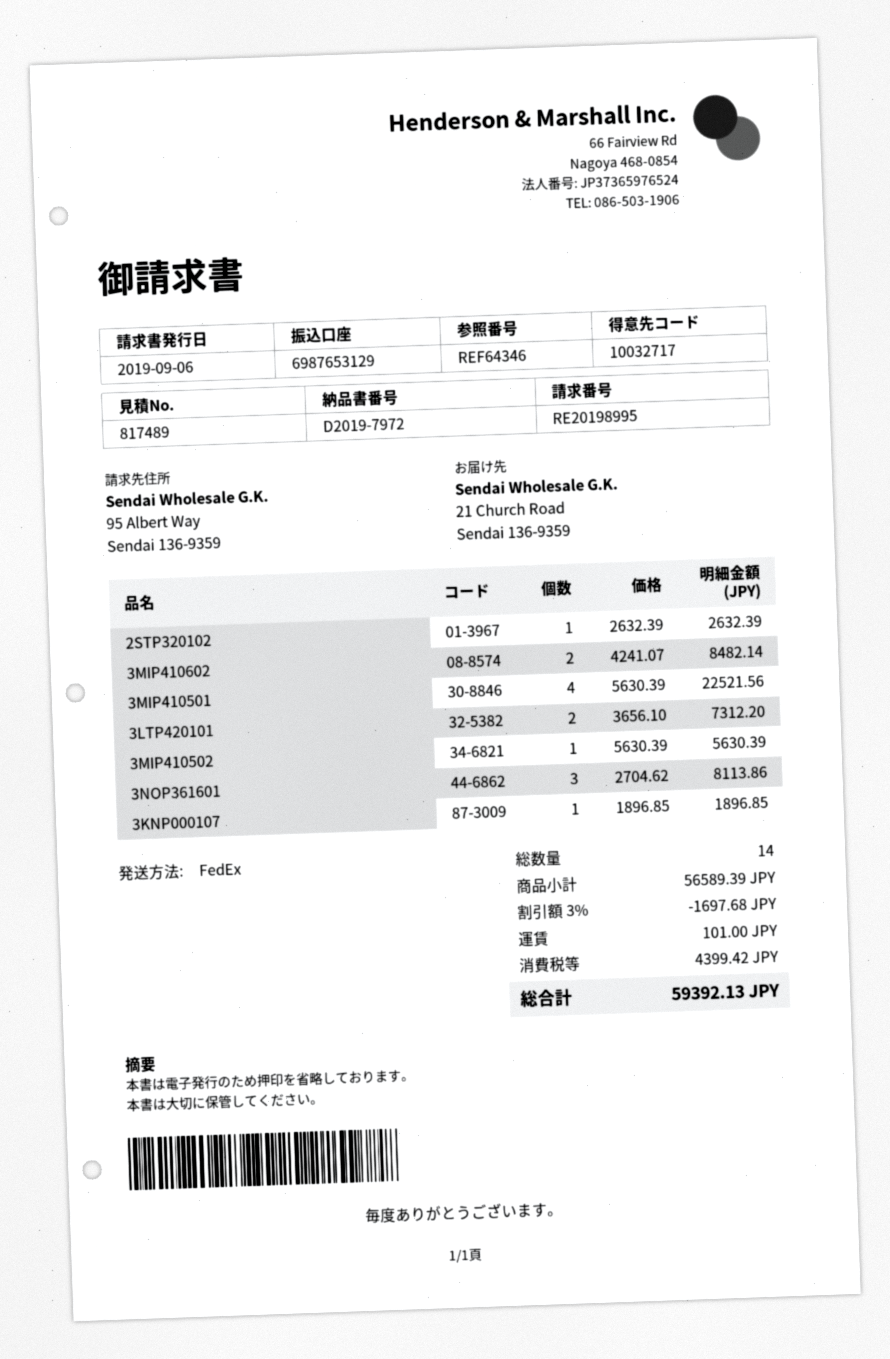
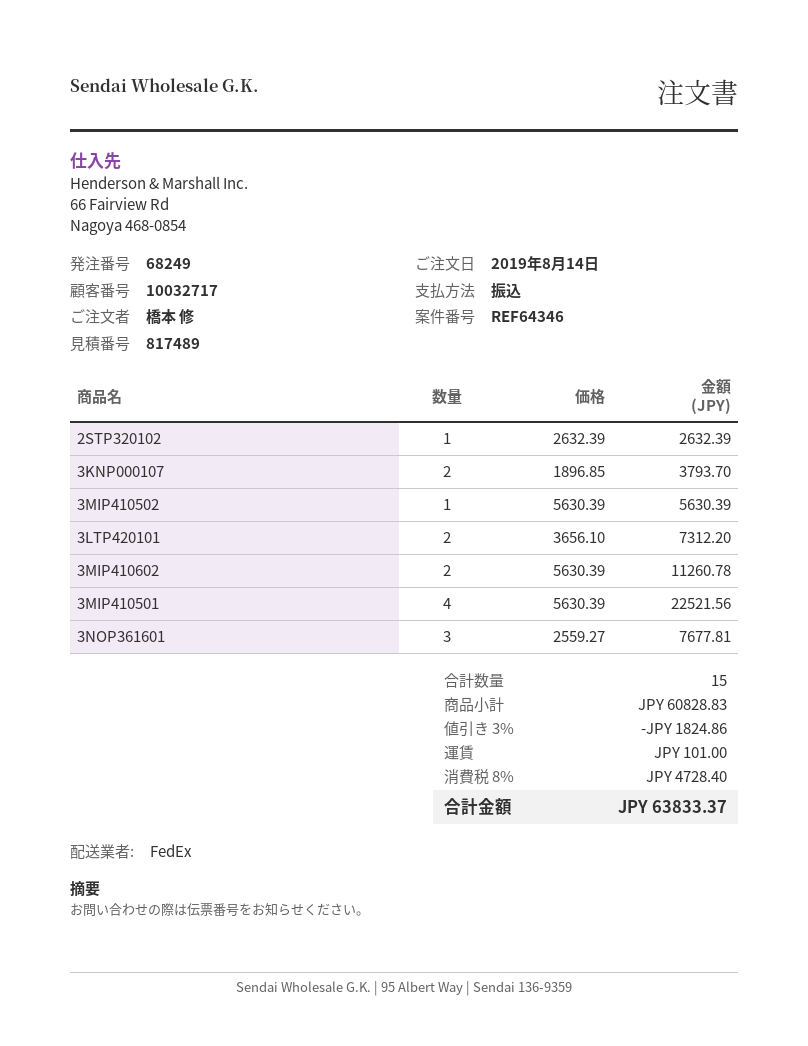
3MIP410602: 2 x 4241.07 = 8482.14 -> 2 x 5630.39 = 11260.78
3NOP361601: 3 x 2704.62 = 8113.86 -> 3 x 2559.27 = 7677.81
3KNP000107: 1 x 1896.85 = 1896.85 -> 2 x 1896.85 = 3793.70
total quantity: 14 -> 15
subtotal: 56589.39 -> 60828.83
discount: 3% = 1697.68 -> 3% = 1824.86
tax: 4399.42 -> 4728.40
total: 59392.13 -> 63833.37

